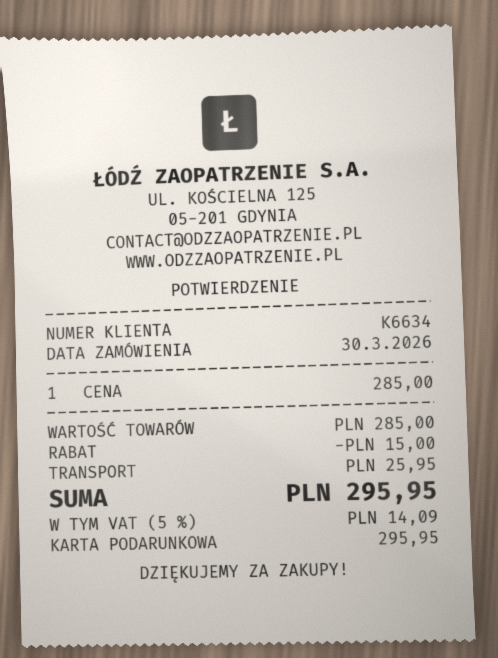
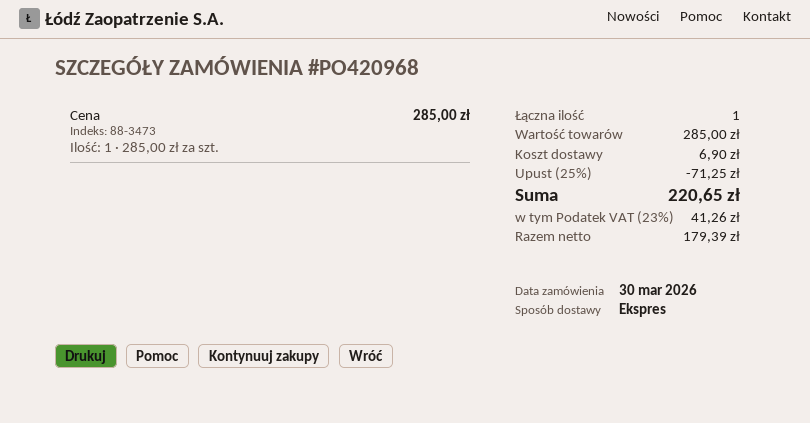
discount: 15.00 -> 71.25
shipping: 25.95 -> 6.90
tax: 5% = 14.09 -> 23% = 41.26
total: 295.95 -> 220.65

